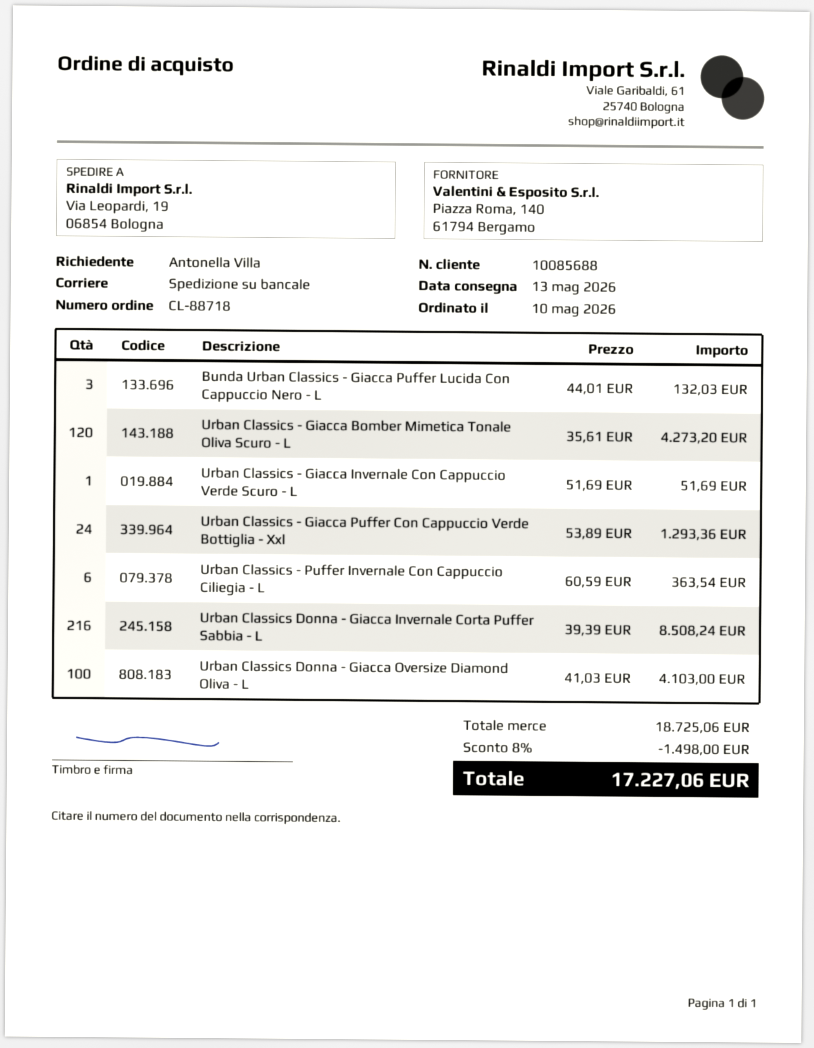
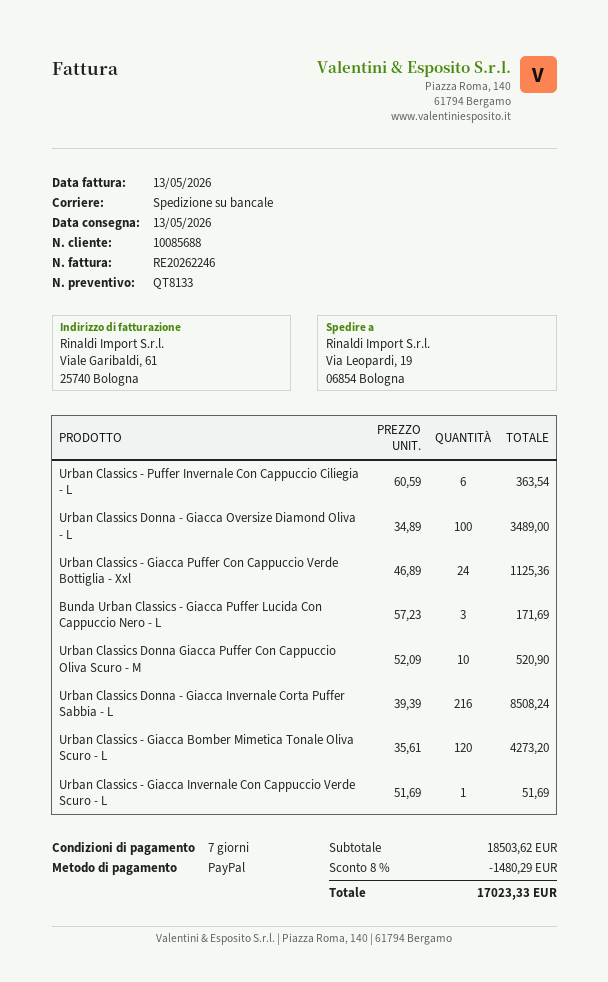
Bunda Urban Classics - Giacca Puffer Lucida Con Cappuccio Nero - L: 3 x 44.01 = 132.03 -> 3 x 57.23 = 171.69
Urban Classics - Giacca Puffer Con Cappuccio Verde Bottiglia - Xxl: 24 x 53.89 = 1293.36 -> 24 x 46.89 = 1125.36
Urban Classics Donna - Giacca Oversize Diamond Oliva - L: 100 x 41.03 = 4103.00 -> 100 x 34.89 = 3489.00
Urban Classics Donna Giacca Puffer Con Cappuccio Oliva Scuro - M: none -> 10 x 52.09 = 520.90
subtotal: 18725.06 -> 18503.62
discount: 8% = 1498.00 -> 8% = 1480.29
total: 17227.06 -> 17023.33

